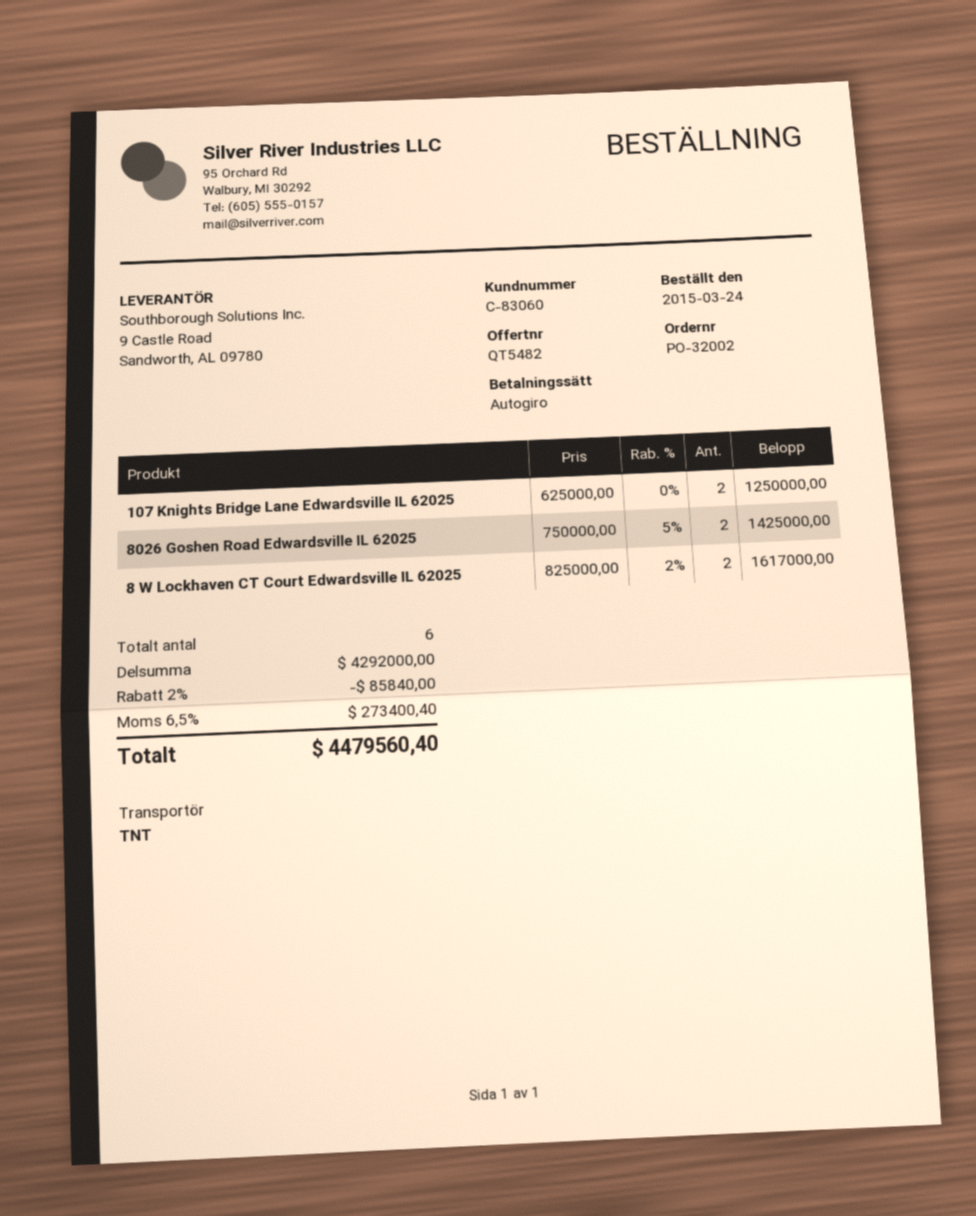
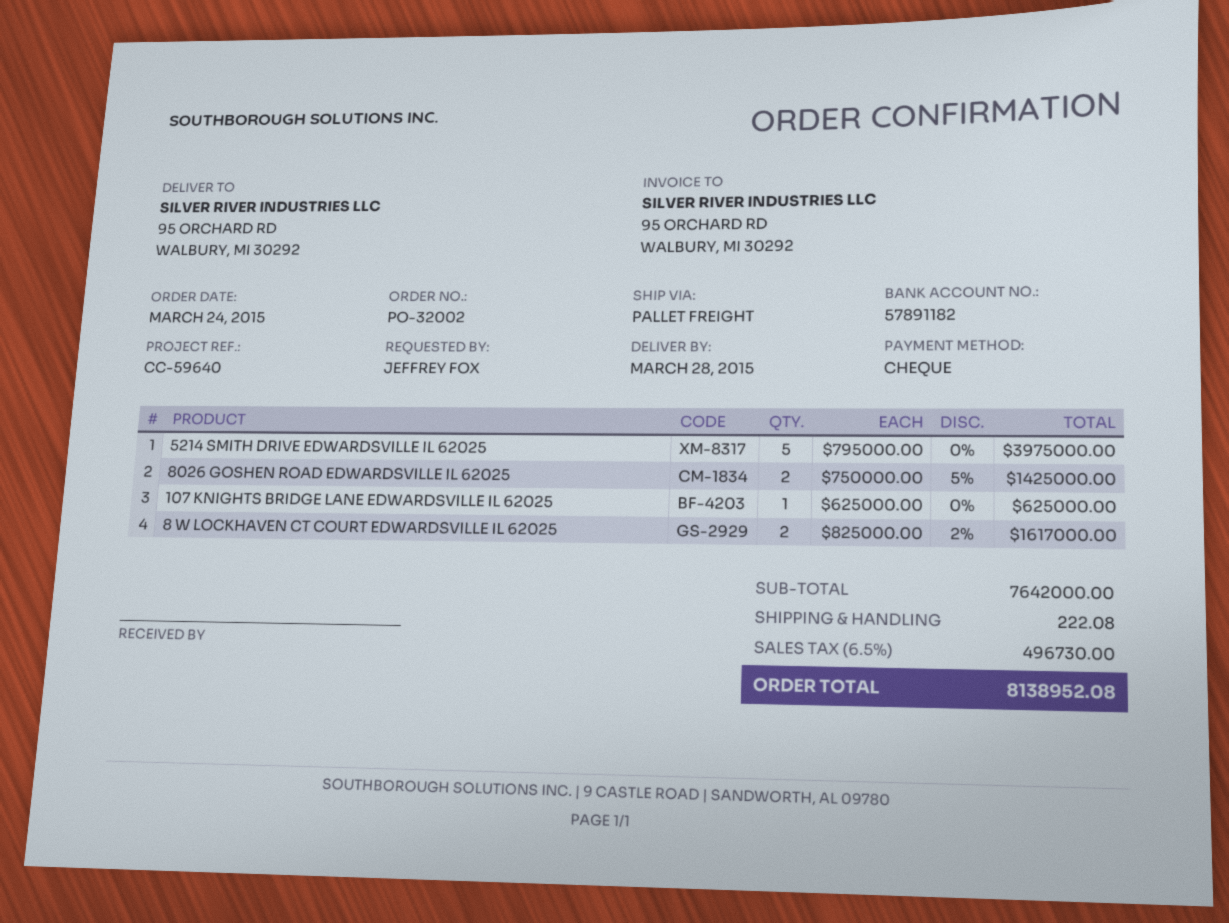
payment method: direct debit -> cheque
shipping method: TNT -> pallet freight
107 Knights Bridge Lane Edwardsville IL 62025: 2 x 625000.00 = 1250000.00 -> 1 x 625000.00 = 625000.00
5214 SMITH DRIVE EDWARDSVILLE IL 62025: none -> 5 x 795000.00 = 3975000.00
subtotal: 4292000.00 -> 7642000.00
discount: 2% = 85840.00 -> none
shipping: none -> 222.08
tax: 6.5% = 273400.40 -> 6.5% = 496730.00
total: 4479560.40 -> 8138952.08

